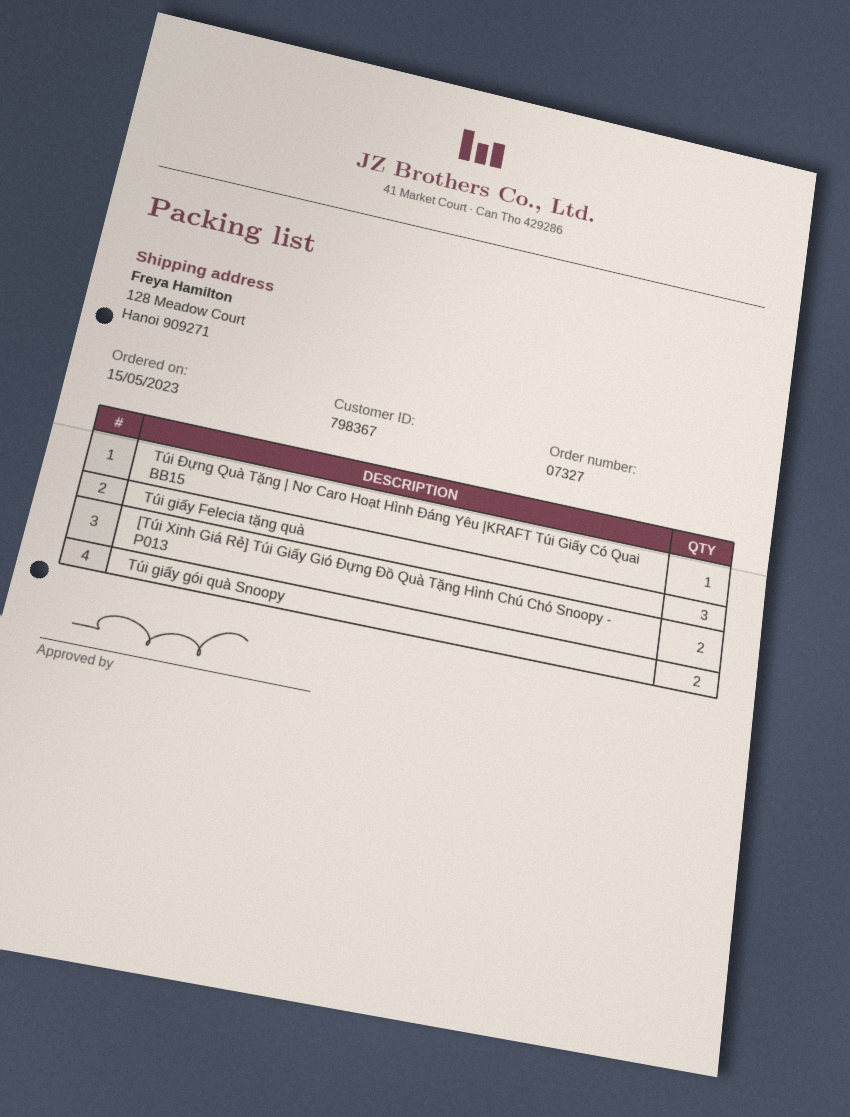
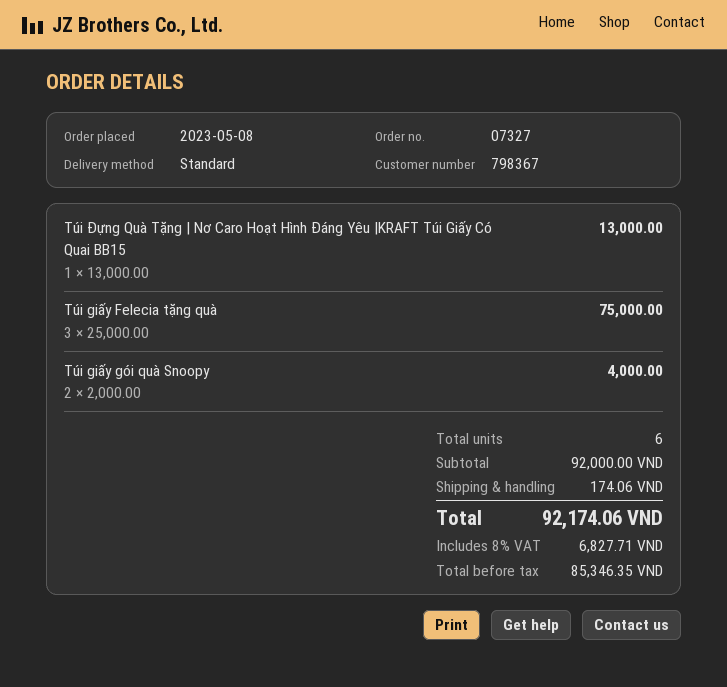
order date: 2023-05-15 -> 2023-05-08
[Túi Xinh Giá Rẻ] Túi Giấy Gió Đựng Đồ Quà Tặng Hình Chú Chó Snoopy - P013: 2 -> none

